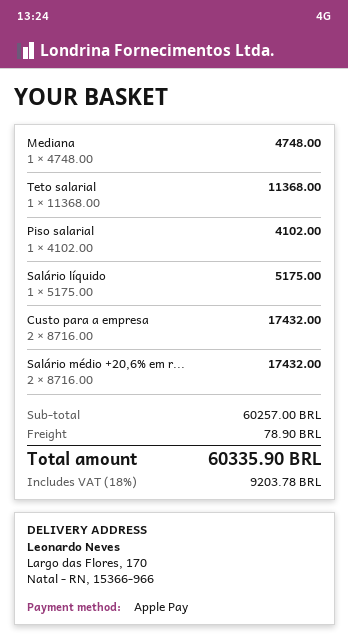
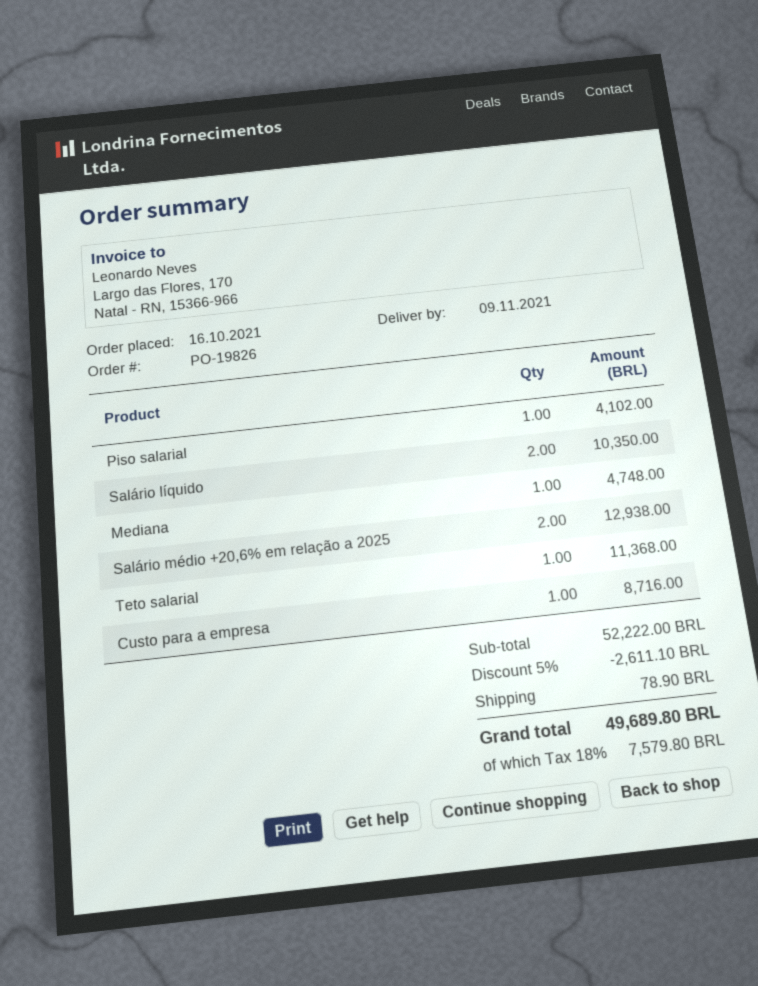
Salário líquido: 1 for 5175.00 -> 2 for 10350.00
Custo para a empresa: 2 for 17432.00 -> 1 for 8716.00
Salário médio +20,6% em r...: 2 for 17432.00 -> 2 for 12938.00
subtotal: 60257.00 -> 52222.00
discount: none -> 5% = 2611.10
tax: 18% = 9203.78 -> 18% = 7579.80
total: 60335.90 -> 49689.80

